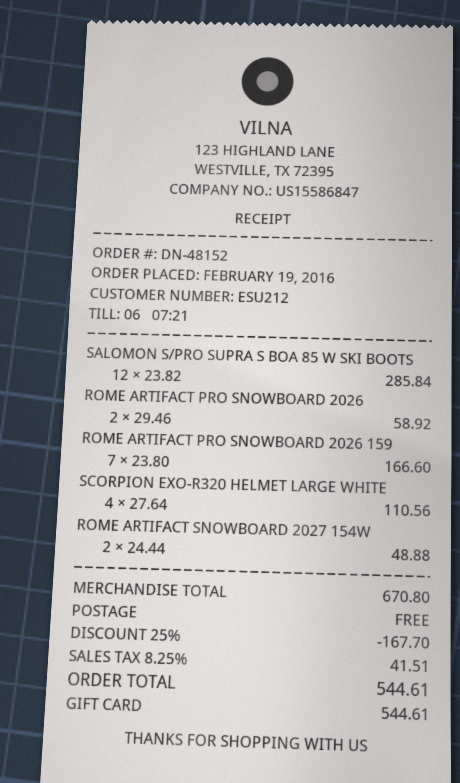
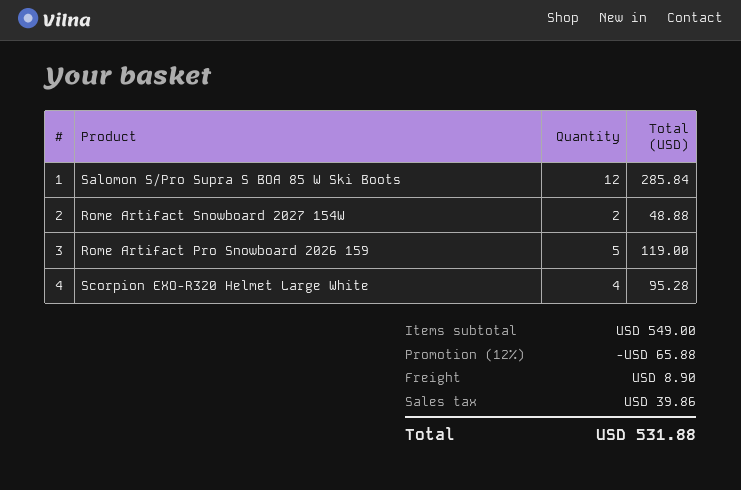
ROME ARTIFACT PRO SNOWBOARD 2026: 2 for 58.92 -> none
ROME ARTIFACT PRO SNOWBOARD 2026 159: 7 for 166.60 -> 5 for 119.00
SCORPION EXO-R320 HELMET LARGE WHITE: 4 for 110.56 -> 4 for 95.28
subtotal: 670.80 -> 549.00
discount: 25% = 167.70 -> 12% = 65.88
shipping: 0.00 -> 8.90
tax: 41.51 -> 39.86
total: 544.61 -> 531.88

